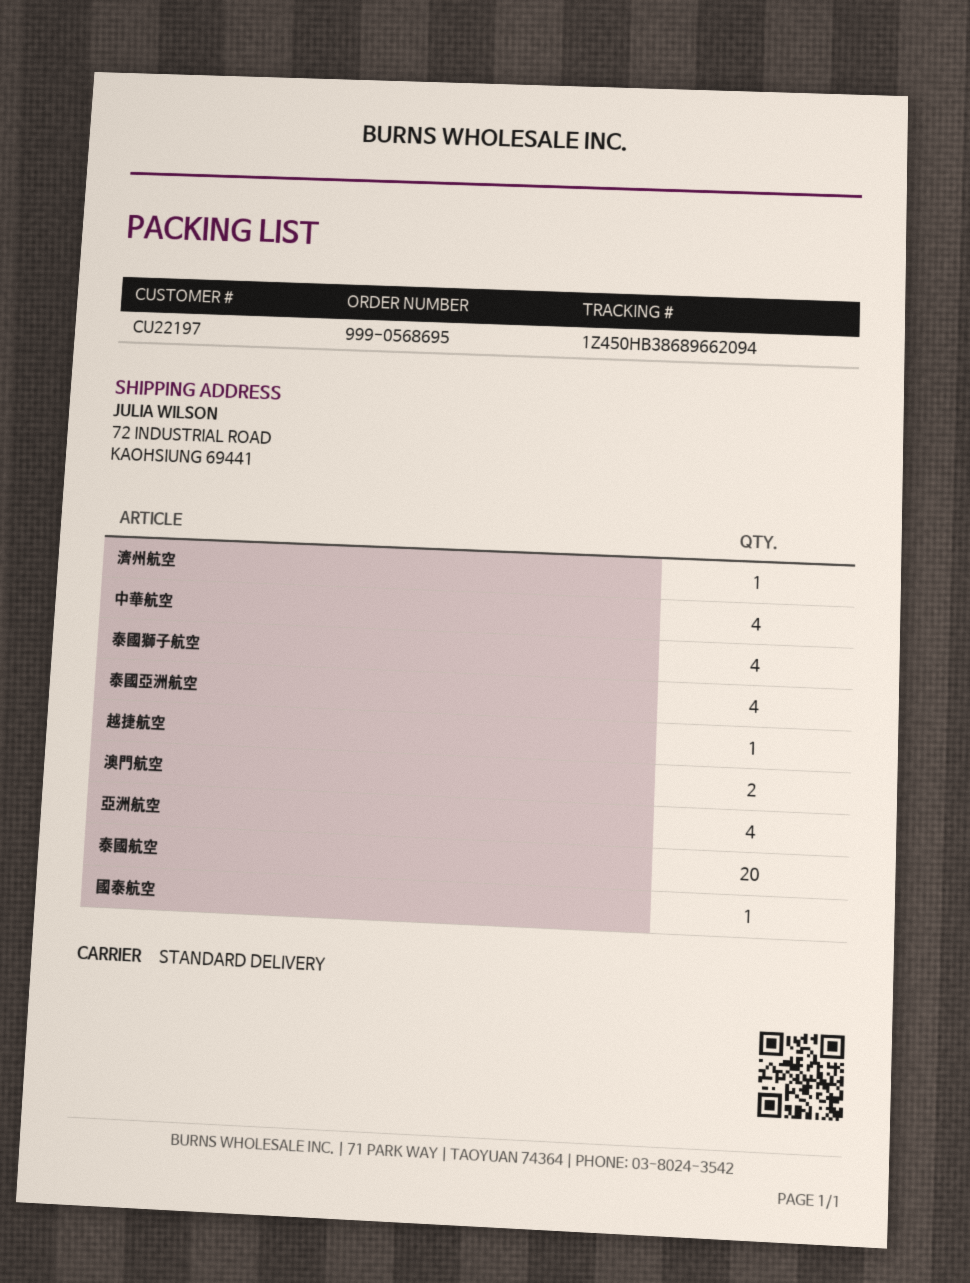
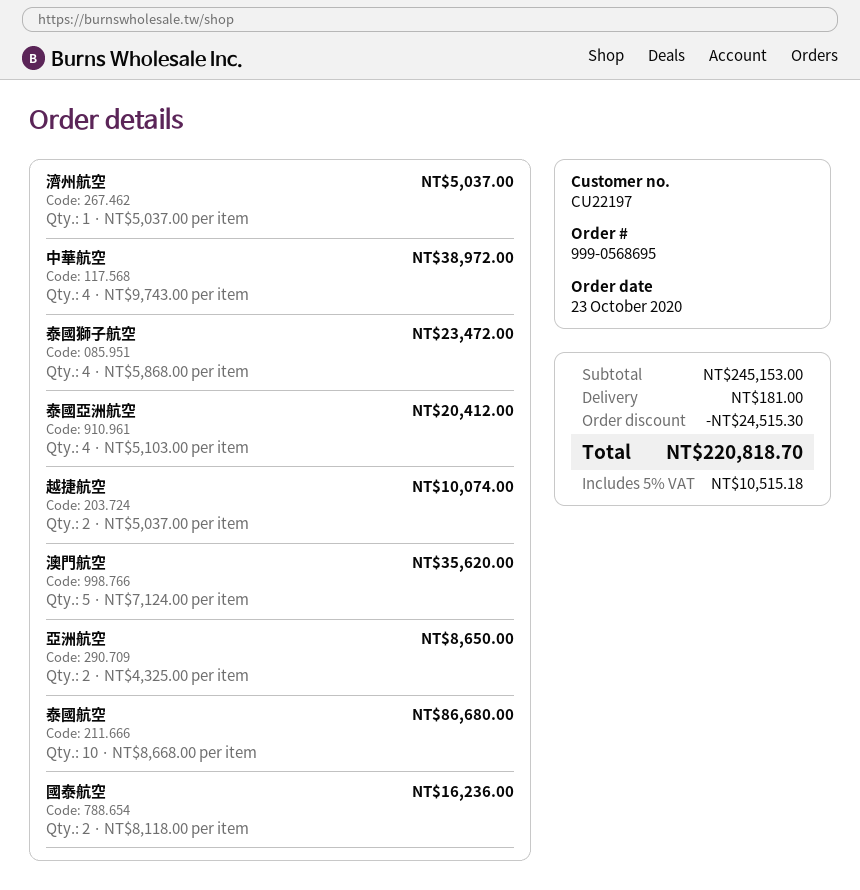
越捷航空: 1 -> 2
澳門航空: 2 -> 5
亞洲航空: 4 -> 2
泰國航空: 20 -> 10
國泰航空: 1 -> 2

